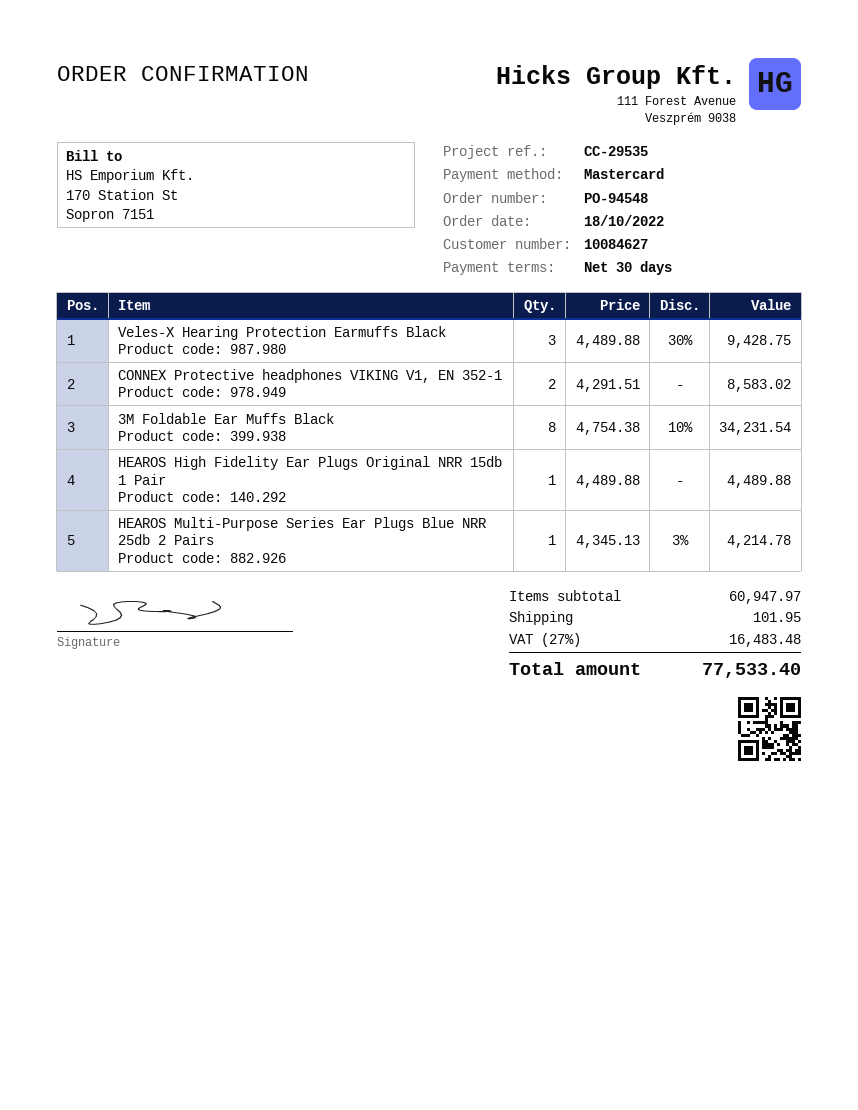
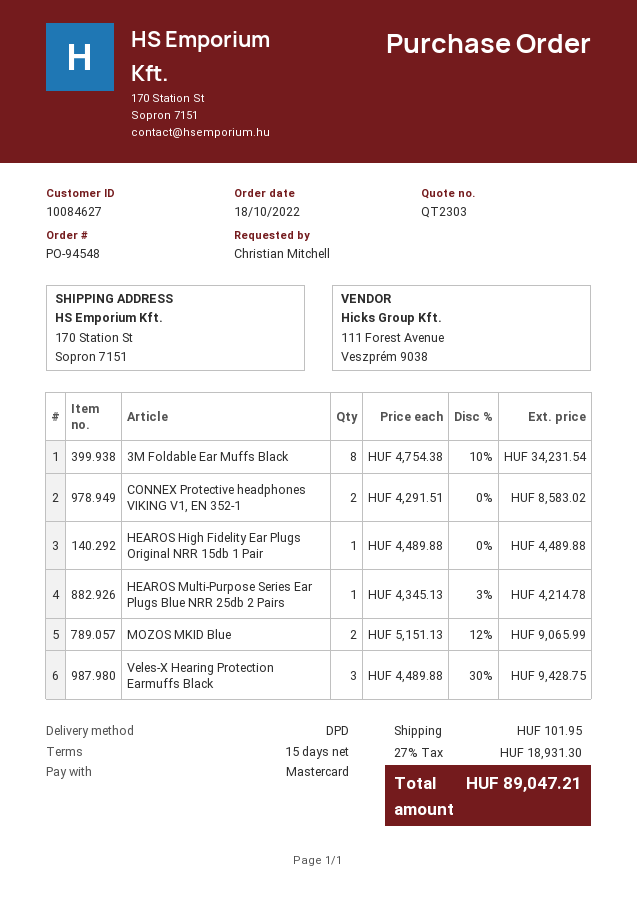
payment terms: 30 days -> 15 days
MOZOS MKID Blue: none -> 2 x 5151.13 - 12% = 9065.99
tax: 27% = 16483.48 -> 27% = 18931.30
total: 77533.40 -> 89047.21

